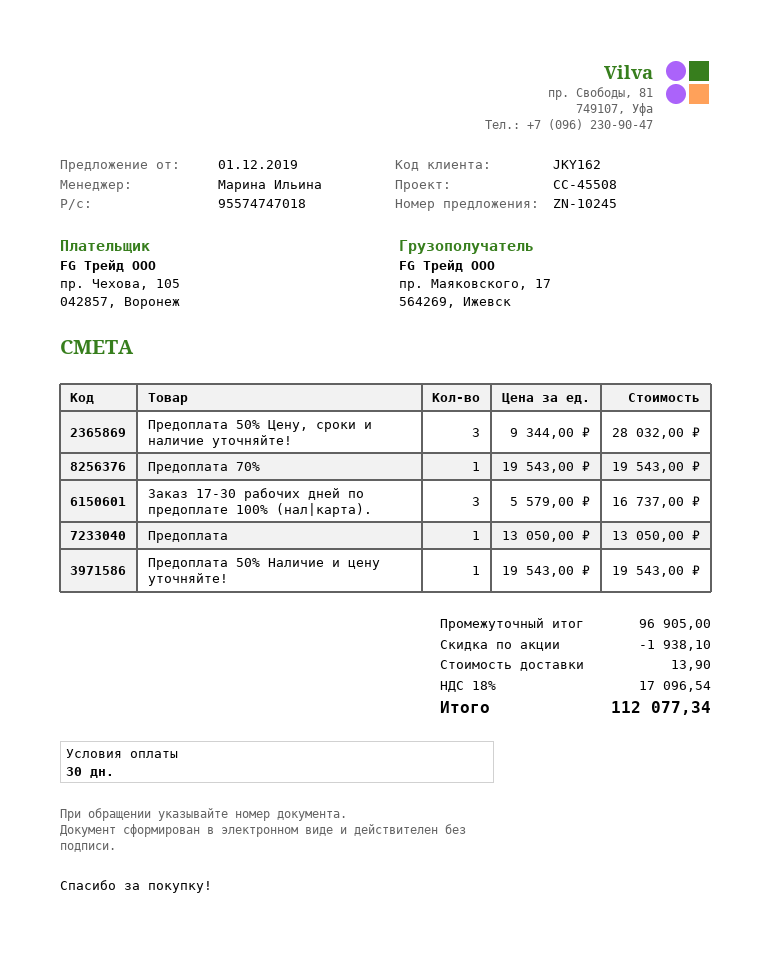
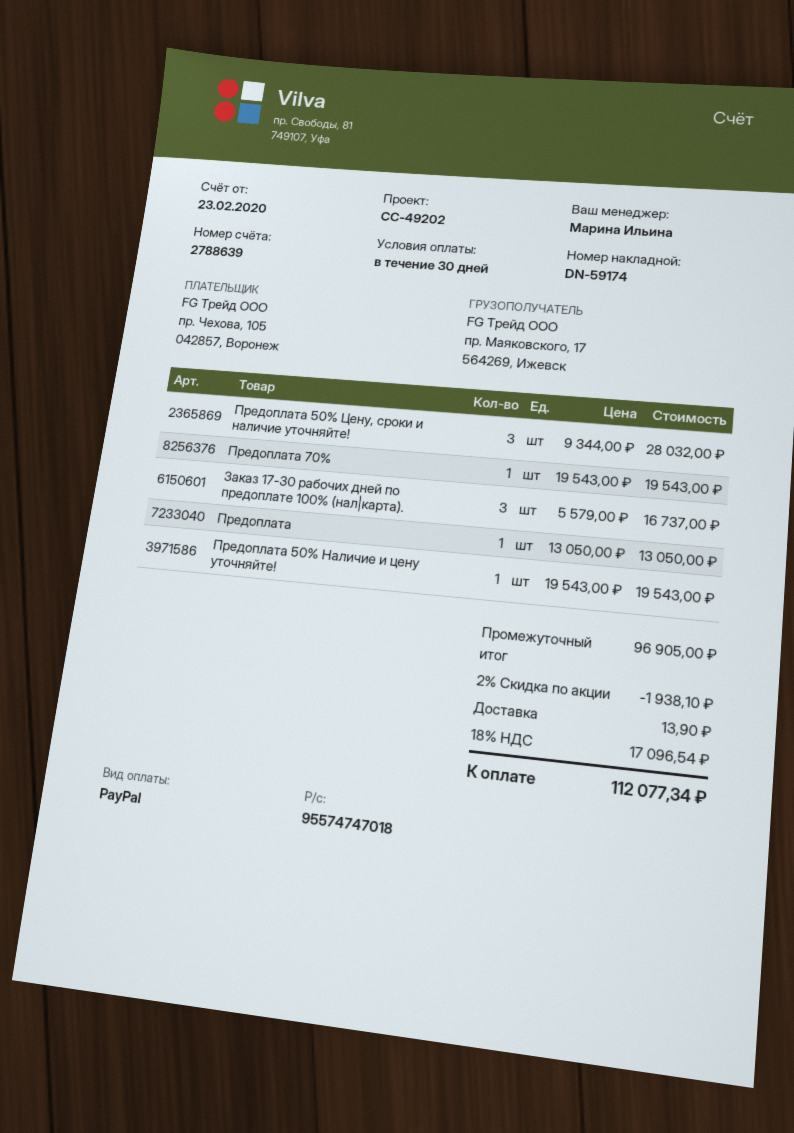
reference: CC-45508 -> CC-49202

